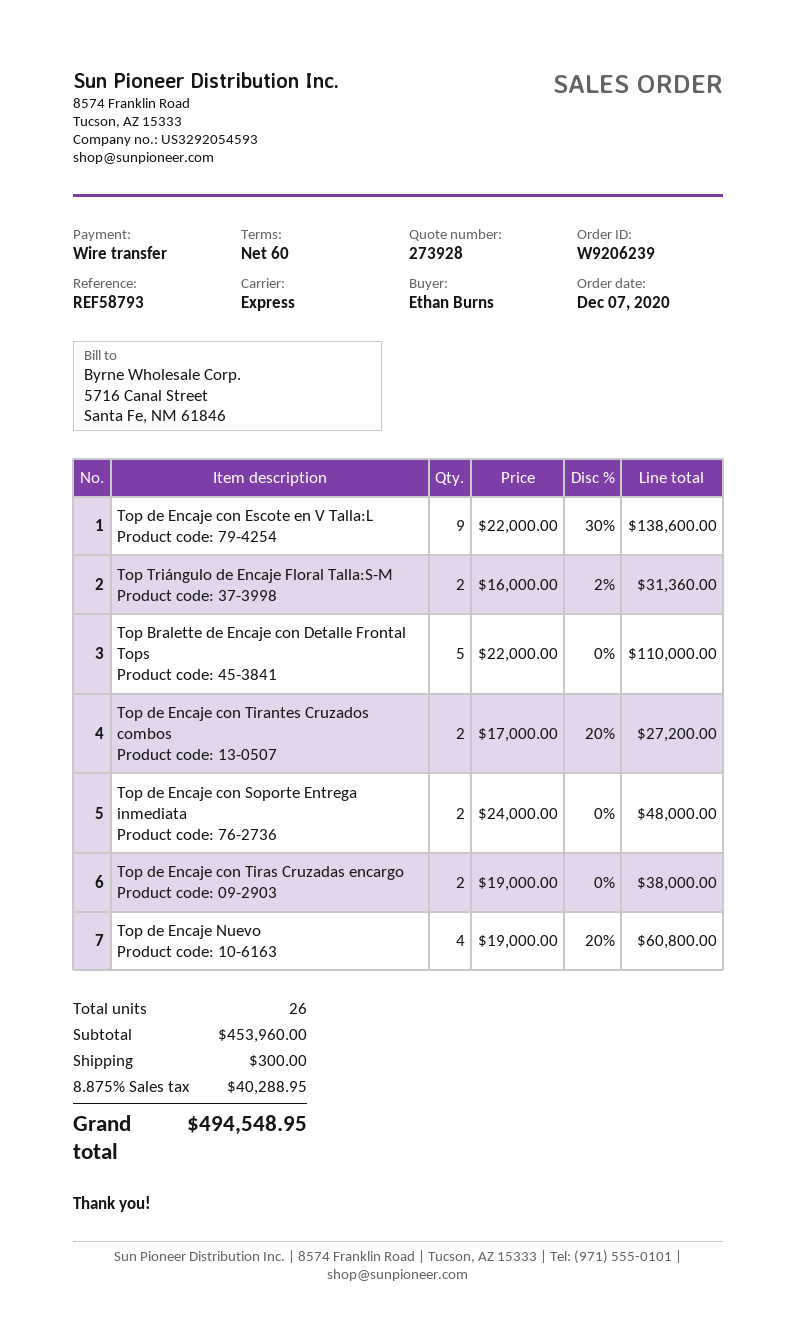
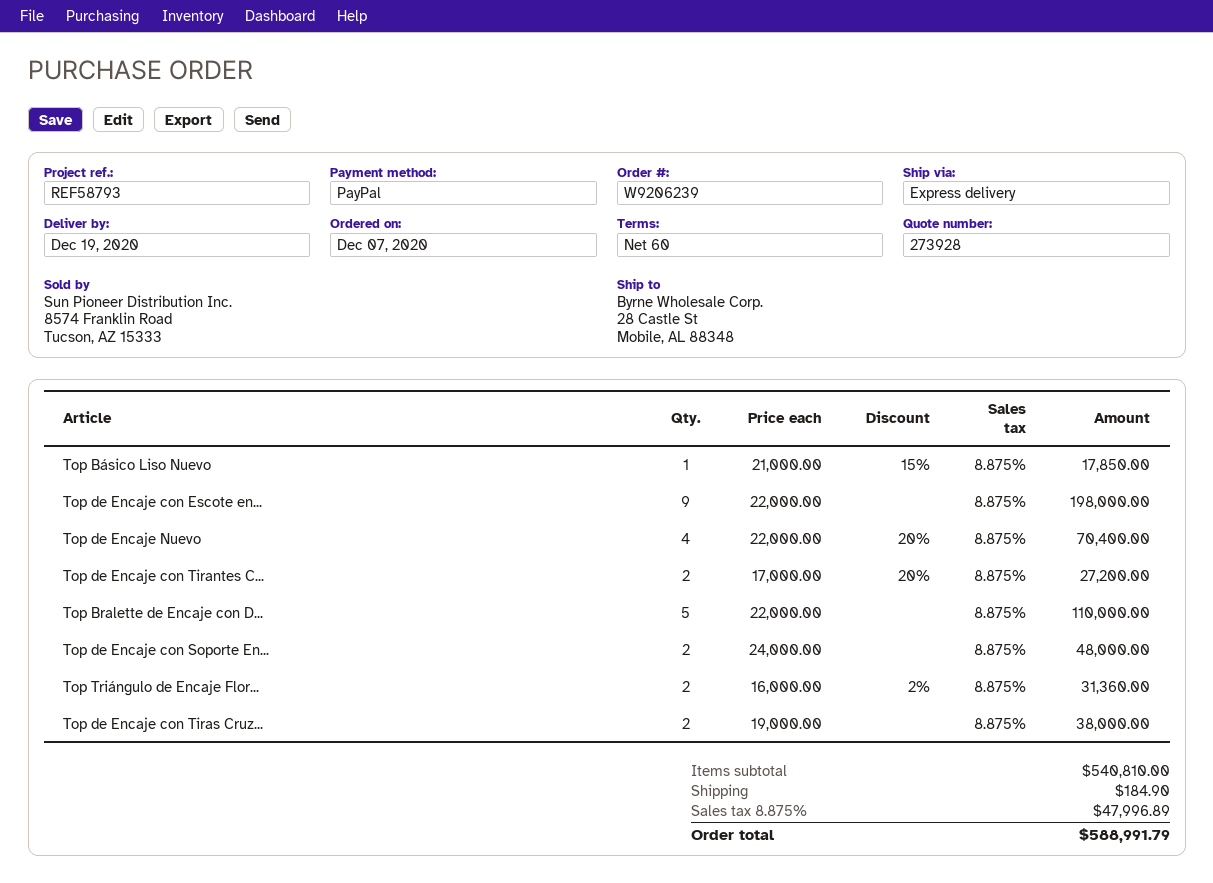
payment method: bank transfer -> PayPal
Top de Encaje con Escote en V Talla:L: 9 x 22000.00 - 30% = 138600.00 -> 9 x 22000.00 = 198000.00
Top de Encaje Nuevo: 4 x 19000.00 - 20% = 60800.00 -> 4 x 22000.00 - 20% = 70400.00
Top Básico Liso Nuevo: none -> 1 x 21000.00 - 15% = 17850.00
subtotal: 453960.00 -> 540810.00
shipping: 300.00 -> 184.90
tax: 8.875% = 40288.95 -> 8.875% = 47996.89
total: 494548.95 -> 588991.79

